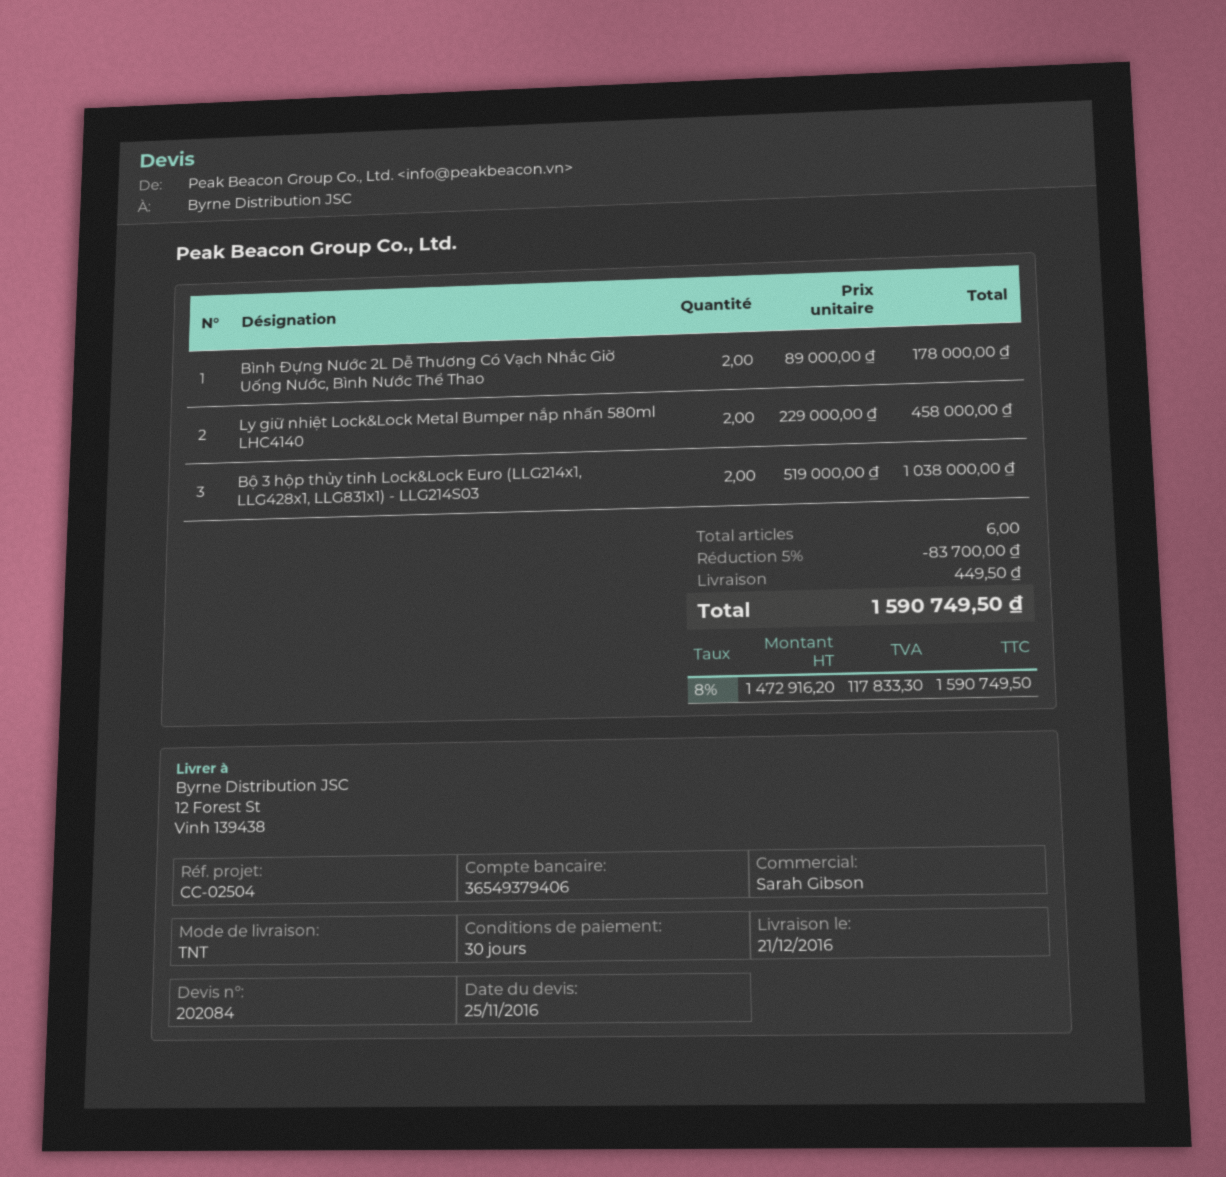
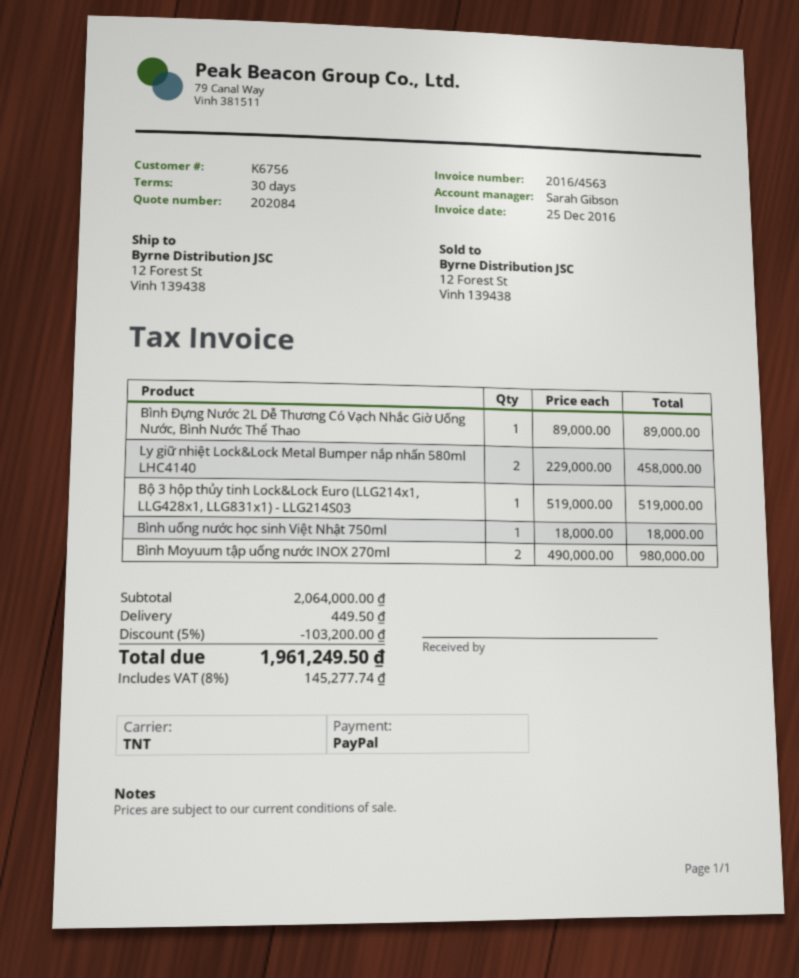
Bình Đựng Nước 2L Dễ Thương Có Vạch Nhắc Giờ Uống Nước, Bình Nước Thể Thao: 2 x 89000.00 = 178000.00 -> 1 x 89000.00 = 89000.00
Bộ 3 hộp thủy tinh Lock&Lock Euro (LLG214x1, LLG428x1, LLG831x1) - LLG214S03: 2 x 519000.00 = 1038000.00 -> 1 x 519000.00 = 519000.00
Bình uống nước học sinh Việt Nhật 750ml: none -> 1 x 18000.00 = 18000.00
Bình Moyuum tập uống nước INOX 270ml: none -> 2 x 490000.00 = 980000.00
discount: 5% = 83700.00 -> 5% = 103200.00
tax: 8% = 117833.30 -> 8% = 145277.74
total: 1590749.50 -> 1961249.50

